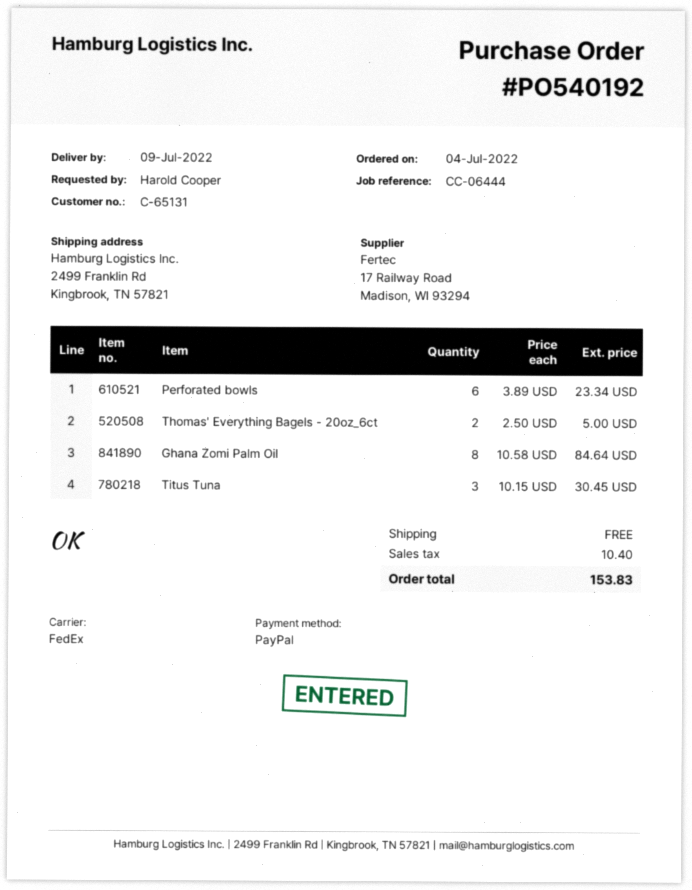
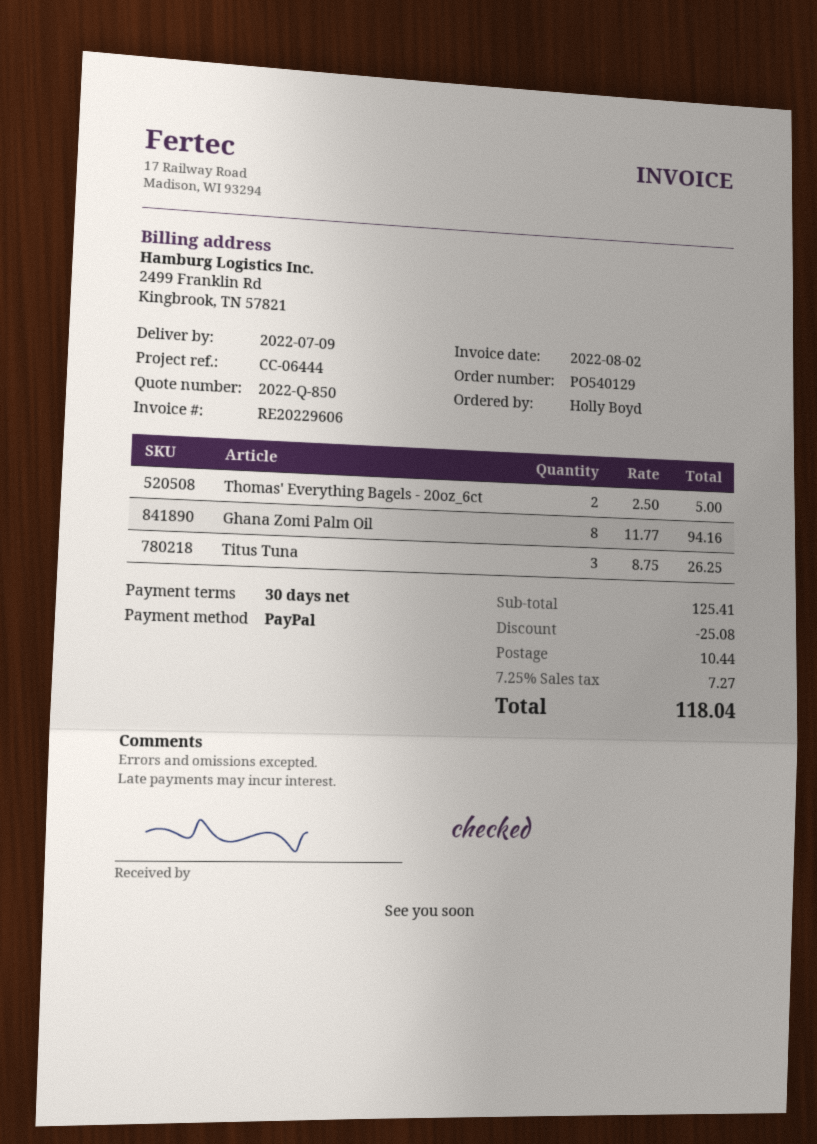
order number: PO540192 -> PO540129
ordered by: Harold Cooper -> Holly Boyd
Perforated bowls: 6 x 3.89 = 23.34 -> none
Ghana Zomi Palm Oil: 8 x 10.58 = 84.64 -> 8 x 11.77 = 94.16
Titus Tuna: 3 x 10.15 = 30.45 -> 3 x 8.75 = 26.25
discount: none -> 25.08
shipping: 0.00 -> 10.44
tax: 10.40 -> 7.27
total: 153.83 -> 118.04

